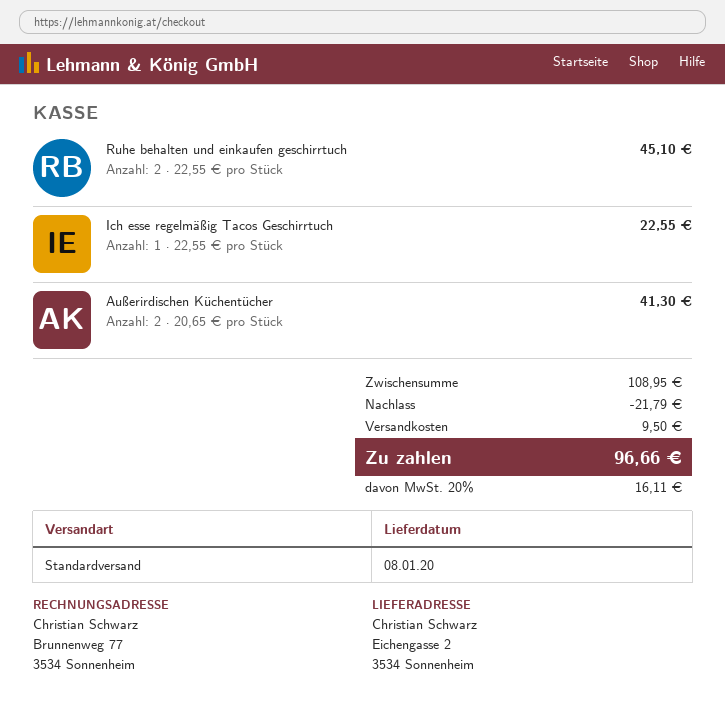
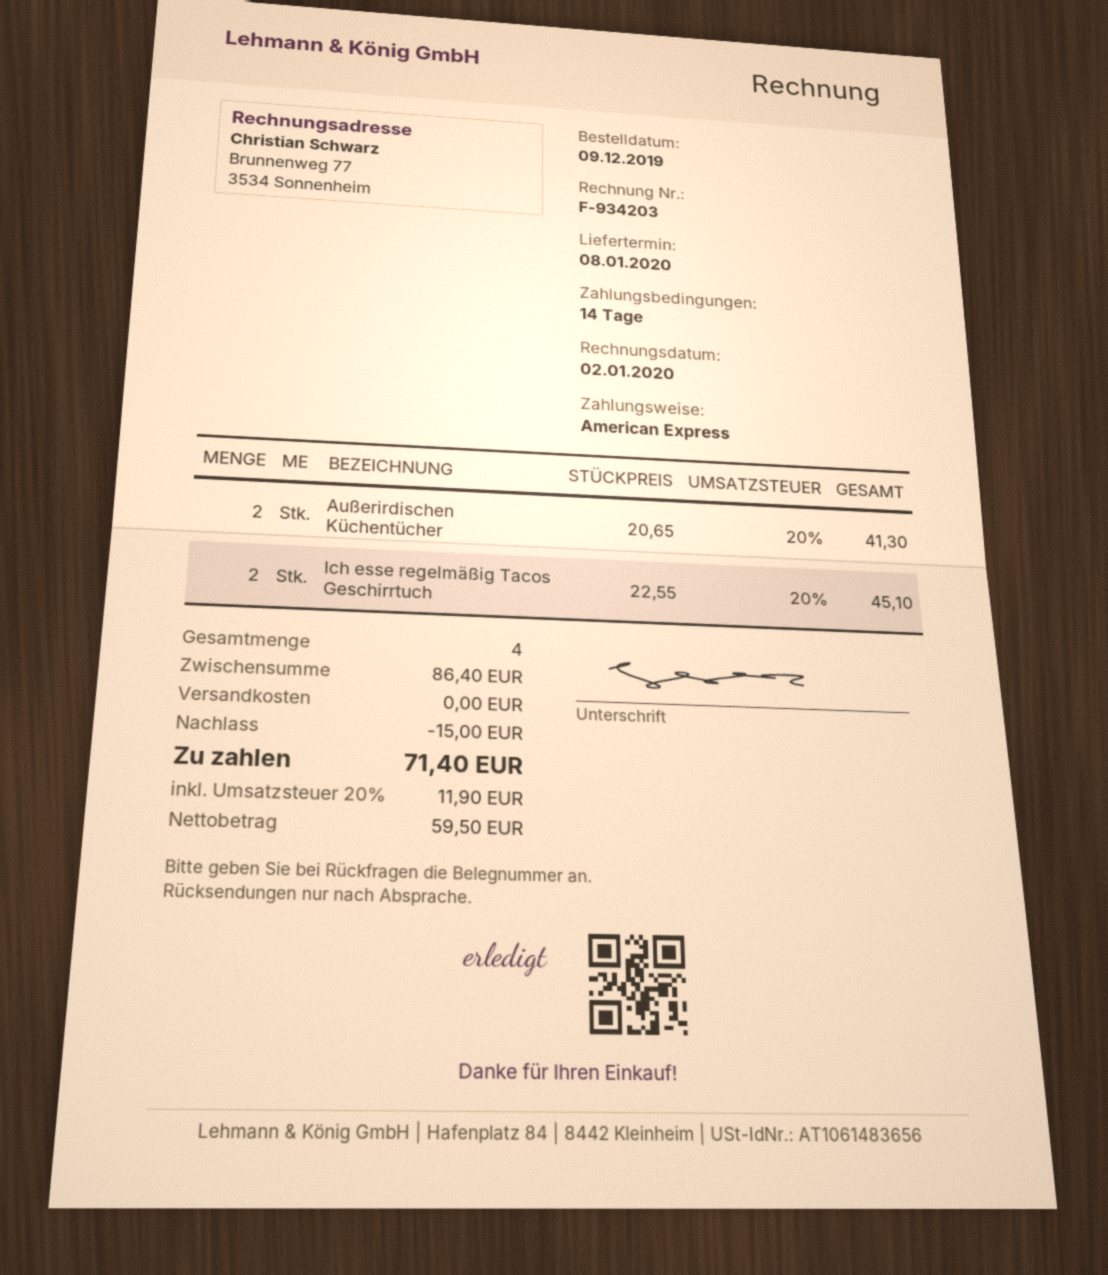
Ruhe behalten und einkaufen geschirrtuch: 2 x 22.55 = 45.10 -> none
Ich esse regelmäßig Tacos Geschirrtuch: 1 x 22.55 = 22.55 -> 2 x 22.55 = 45.10
subtotal: 108.95 -> 86.40
discount: 21.79 -> 15.00
shipping: 9.50 -> 0.00
tax: 20% = 16.11 -> 20% = 11.90
total: 96.66 -> 71.40

